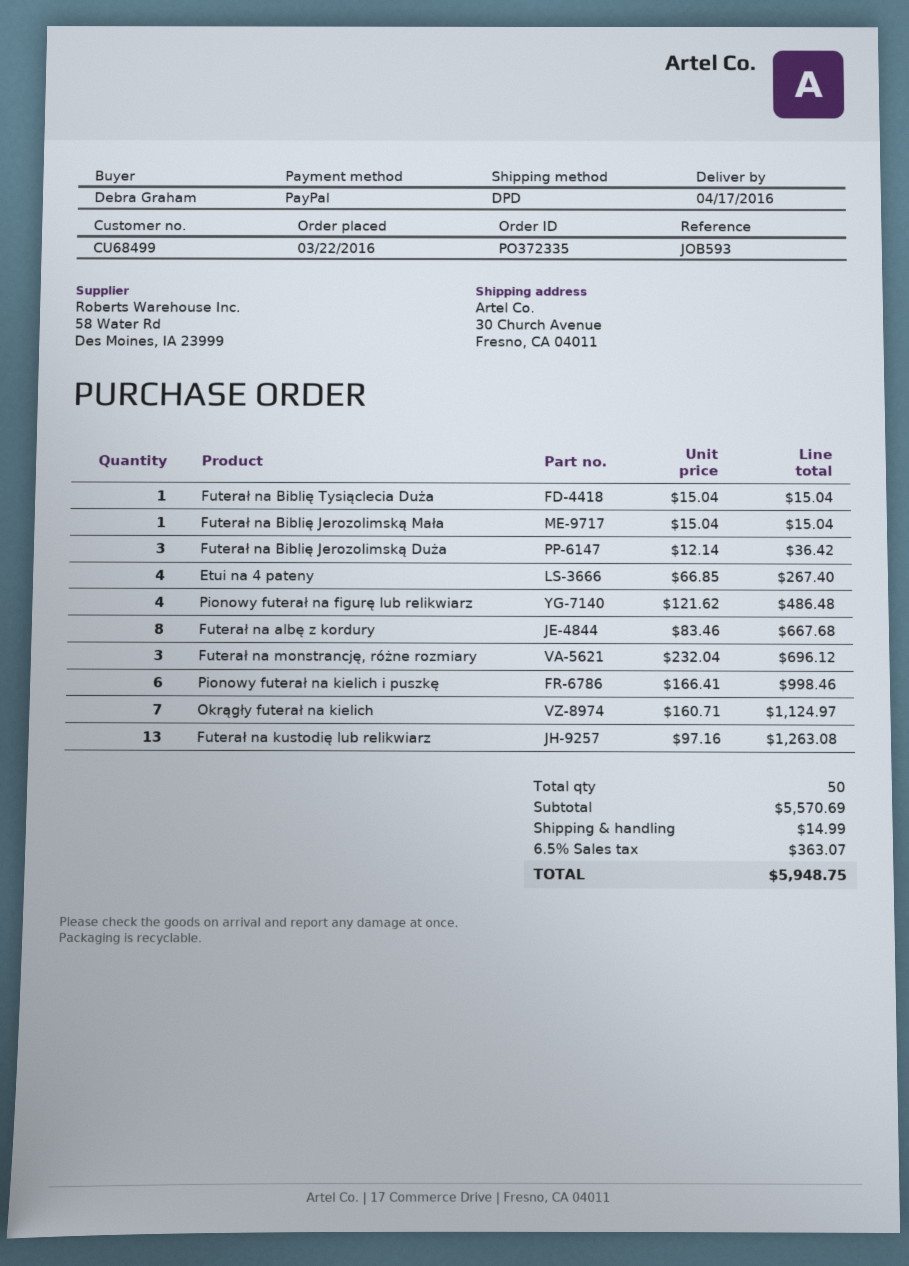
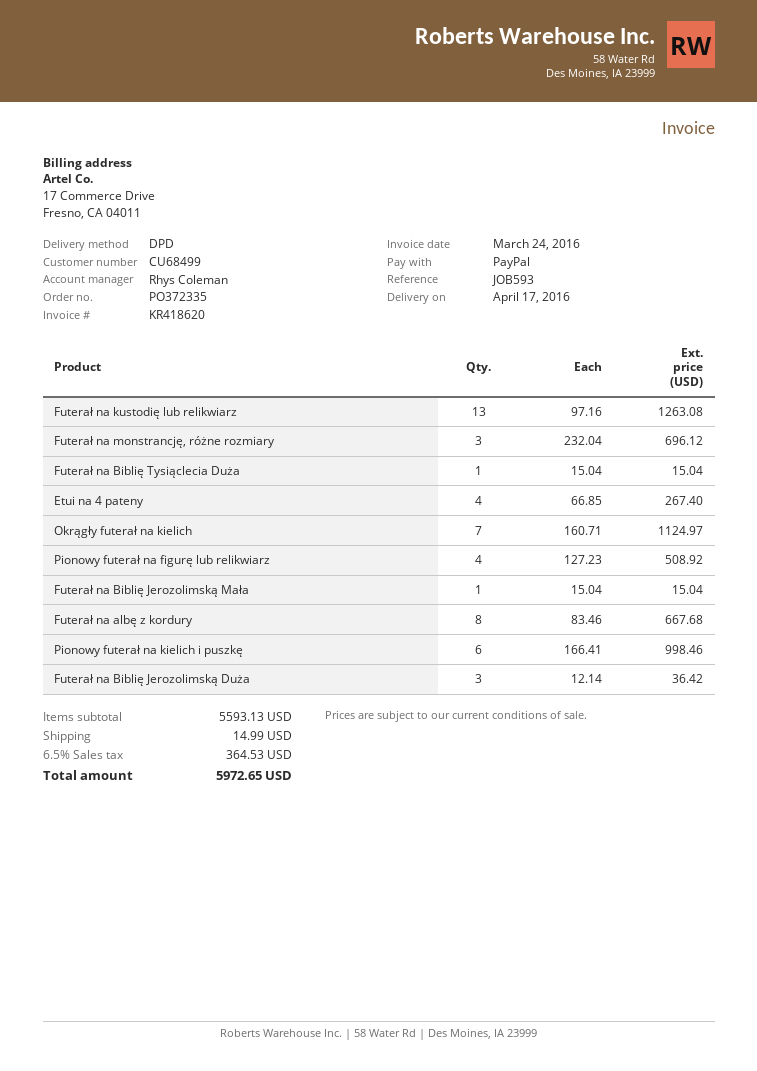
Pionowy futerał na figurę lub relikwiarz: 4 x 121.62 = 486.48 -> 4 x 127.23 = 508.92
subtotal: 5570.69 -> 5593.13
tax: 6.5% = 363.07 -> 6.5% = 364.53
total: 5948.75 -> 5972.65

